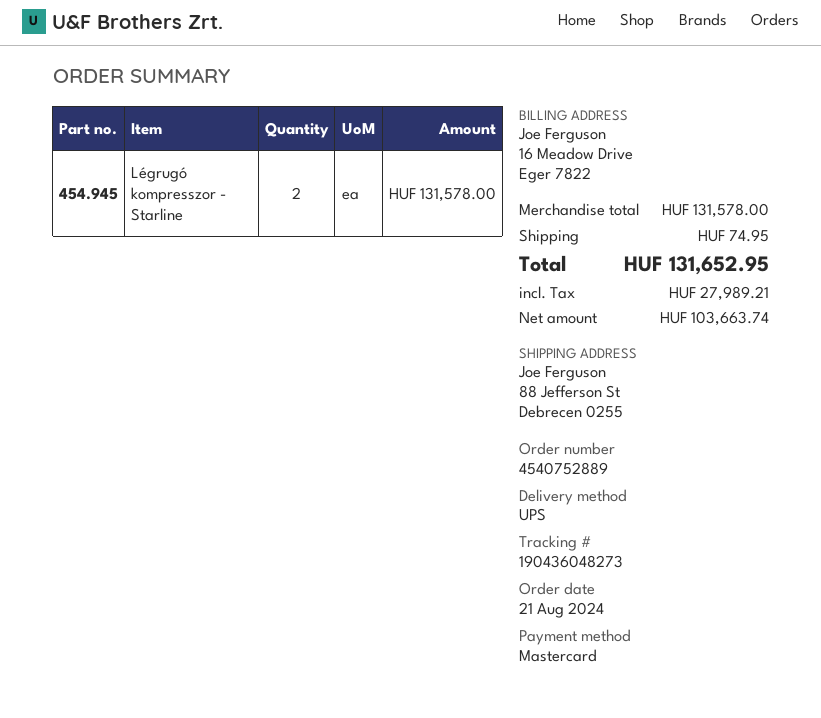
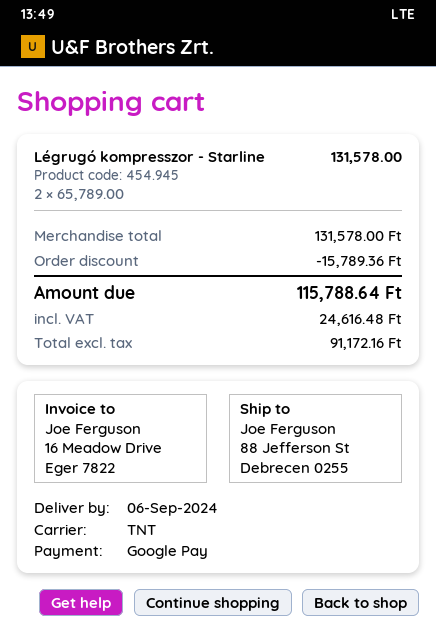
payment method: Mastercard -> Google Pay
shipping method: UPS -> TNT
discount: none -> 15789.36
shipping: 74.95 -> none
net: 103663.74 -> 91172.16
tax: 27989.21 -> 24616.48
total: 131652.95 -> 115788.64

